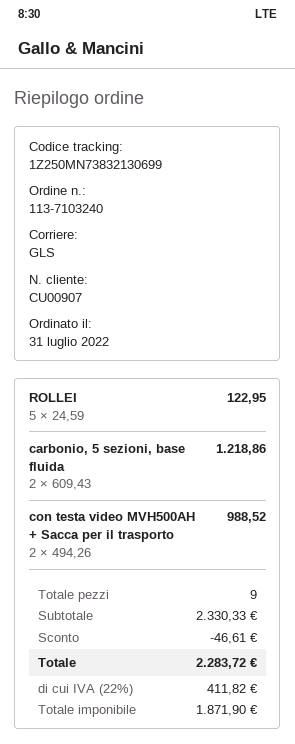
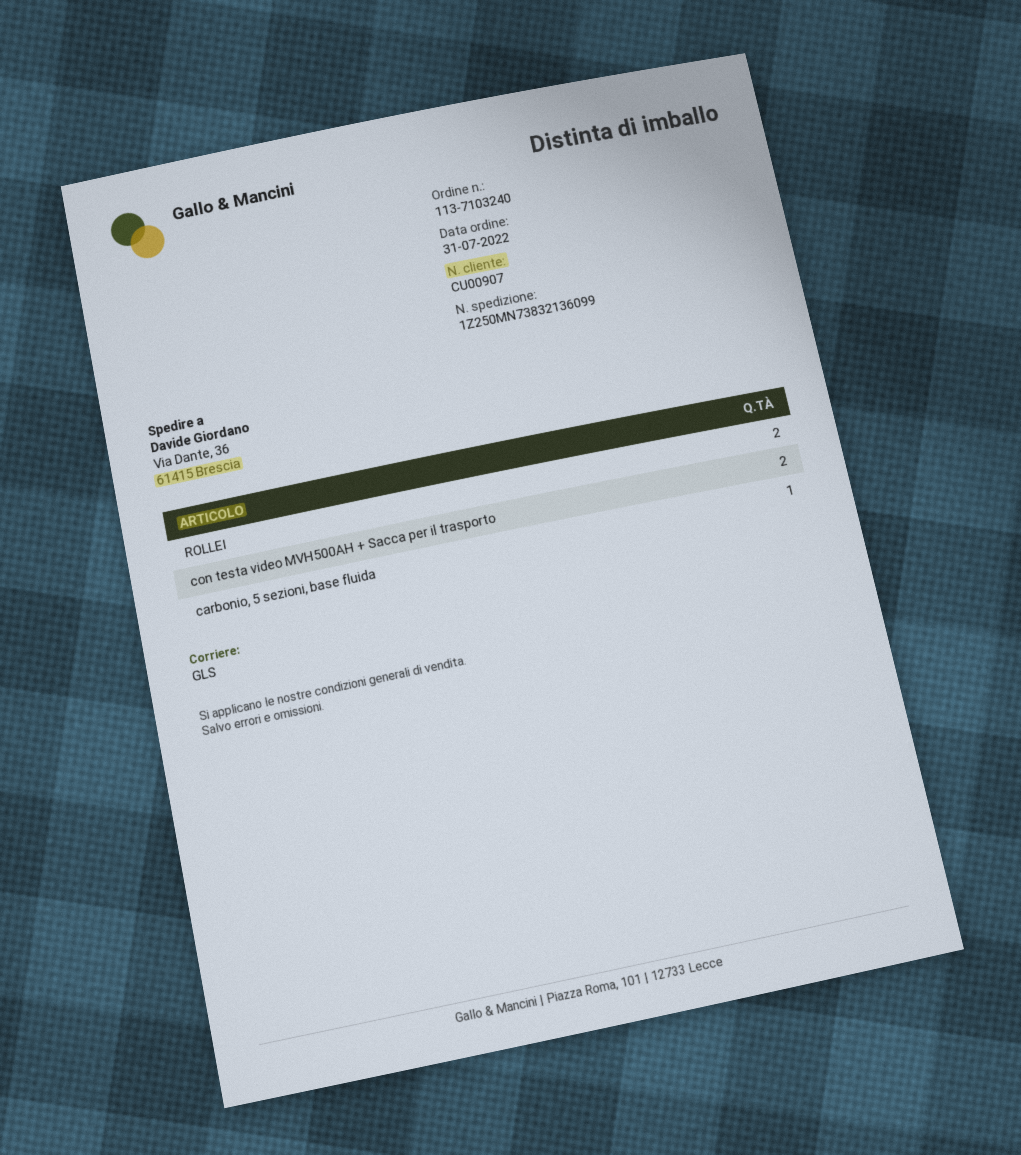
tracking number: 1Z250MN73832130699 -> 1Z250MN73832136099
ROLLEI: 5 -> 2
carbonio, 5 sezioni, base fluida: 2 -> 1

